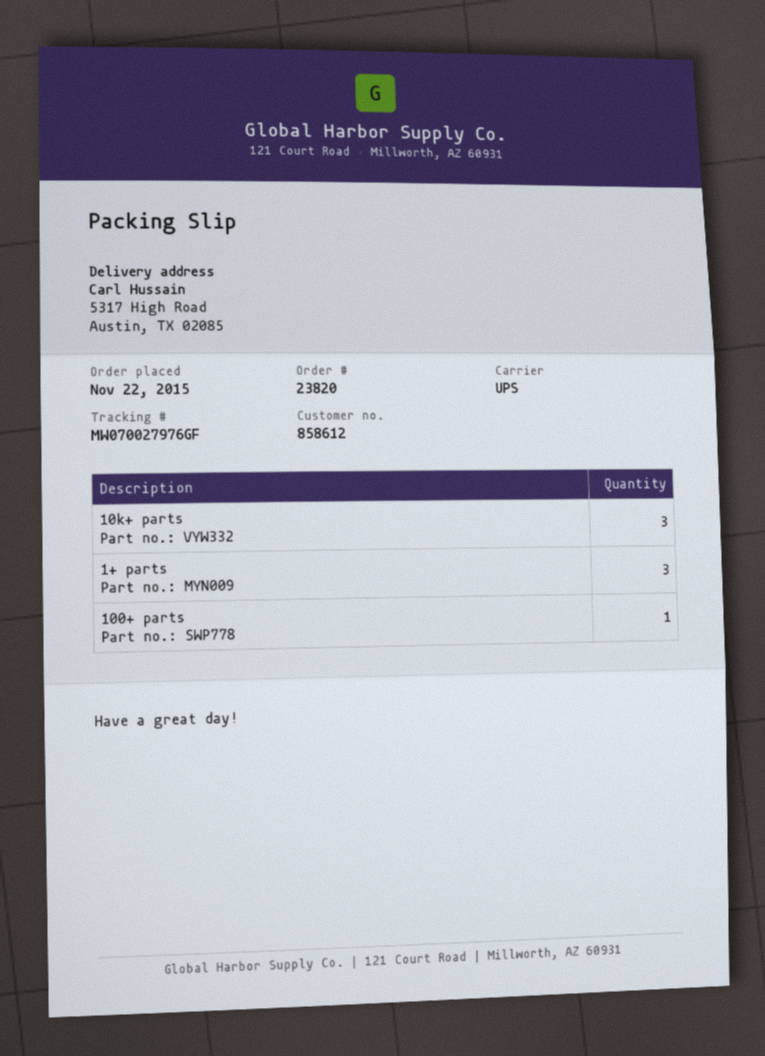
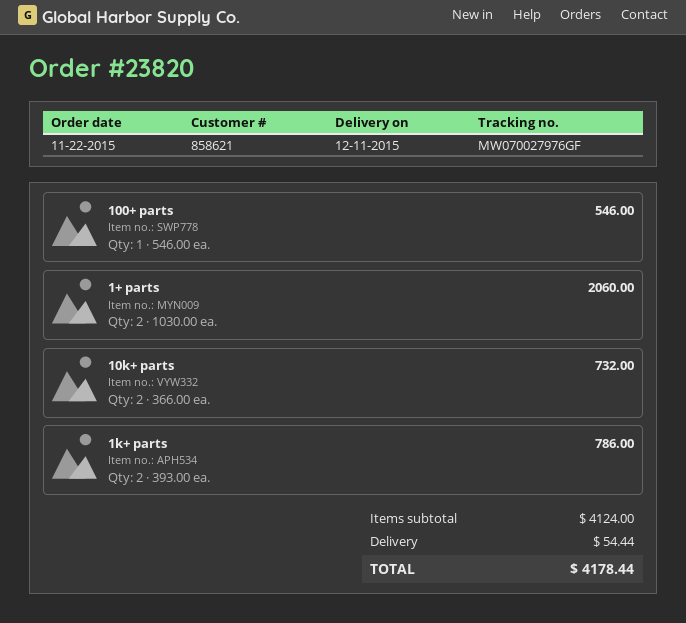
customer number: 858612 -> 858621
10k+ parts: 3 -> 2
1+ parts: 3 -> 2
1k+ parts: none -> 2

